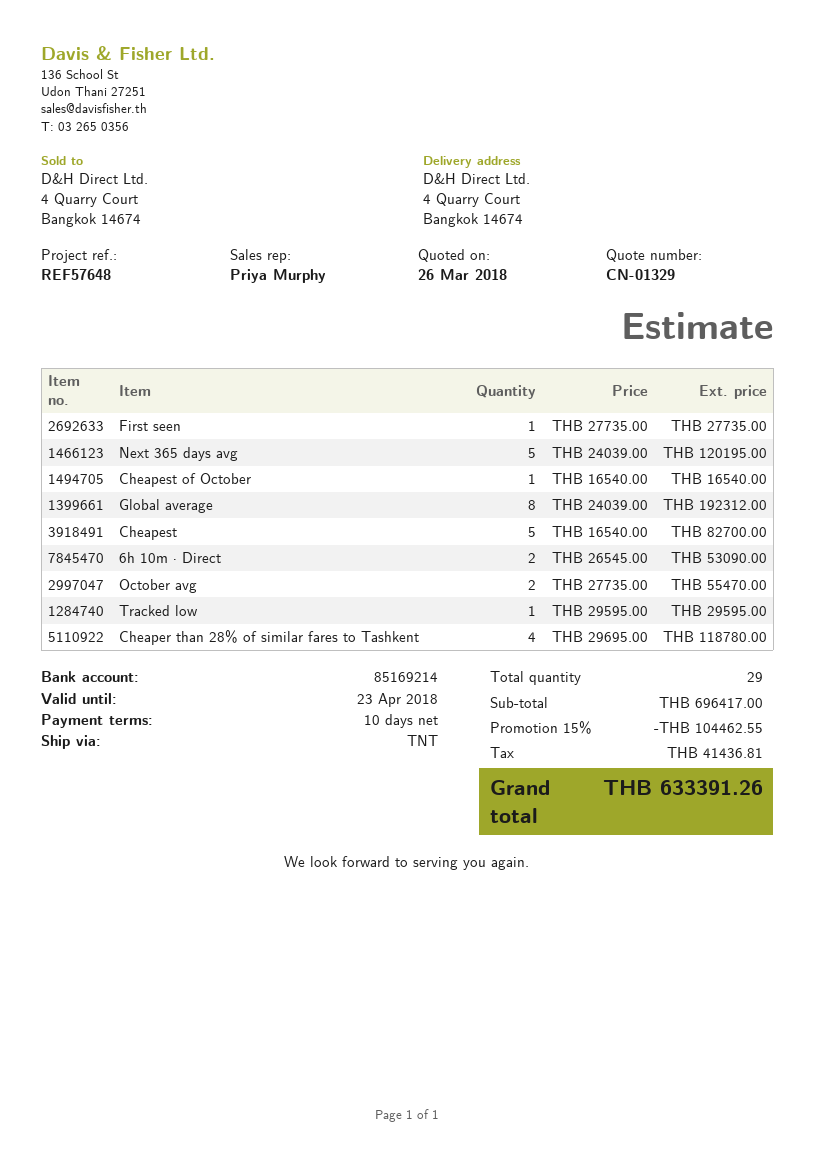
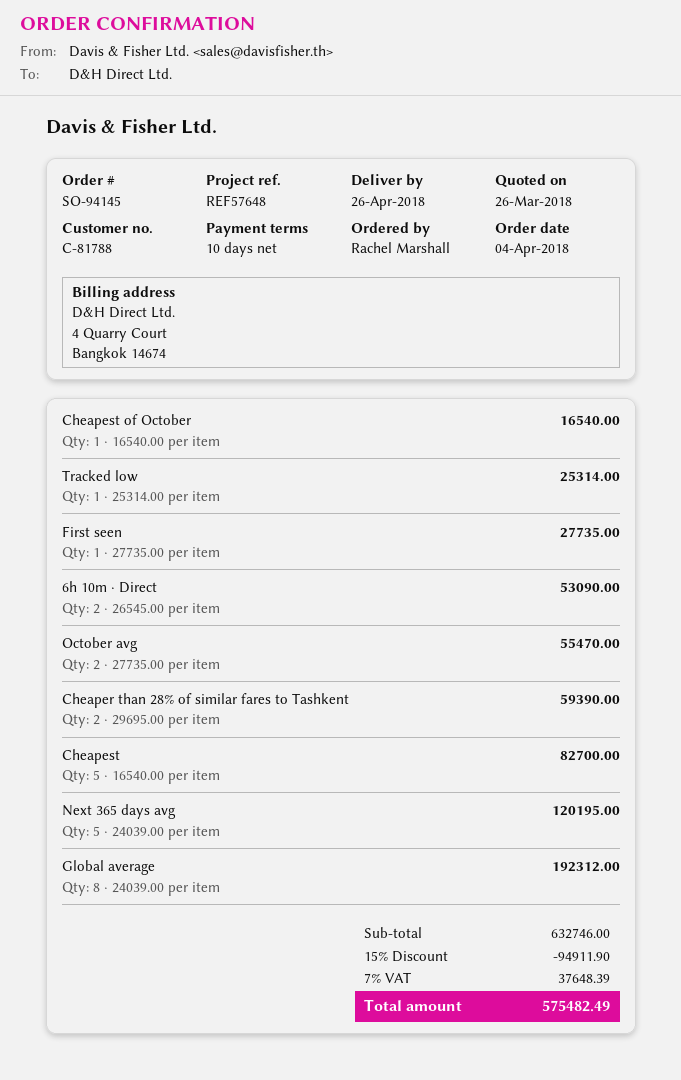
Tracked low: 1 x 29595.00 = 29595.00 -> 1 x 25314.00 = 25314.00
Cheaper than 28% of similar fares to Tashkent: 4 x 29695.00 = 118780.00 -> 2 x 29695.00 = 59390.00
subtotal: 696417.00 -> 632746.00
discount: 15% = 104462.55 -> 15% = 94911.90
tax: 41436.81 -> 37648.39
total: 633391.26 -> 575482.49

